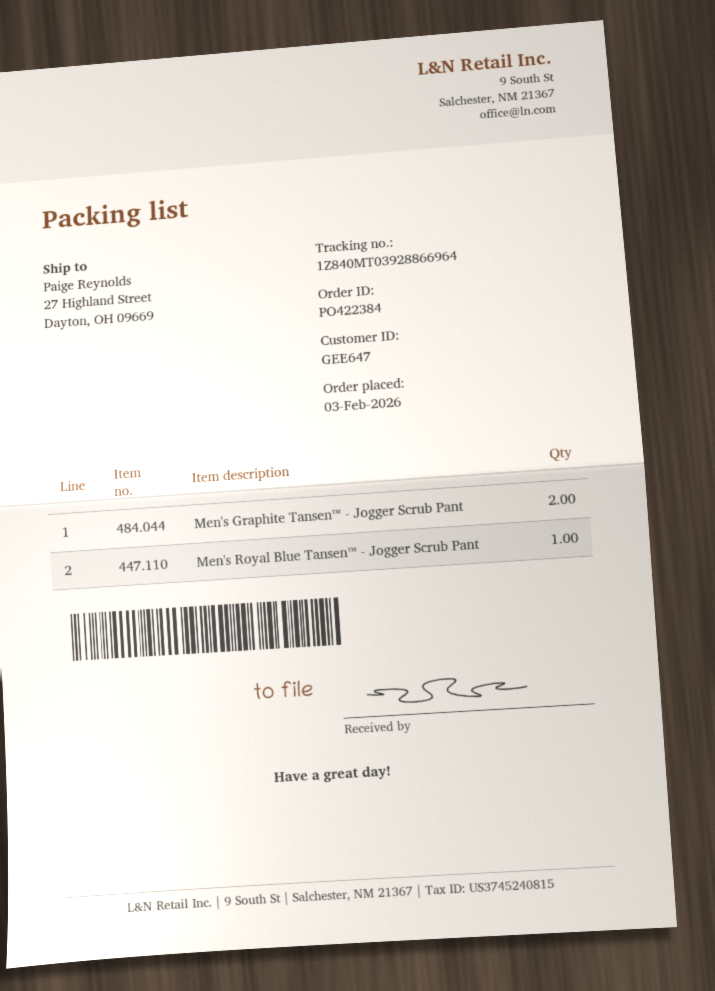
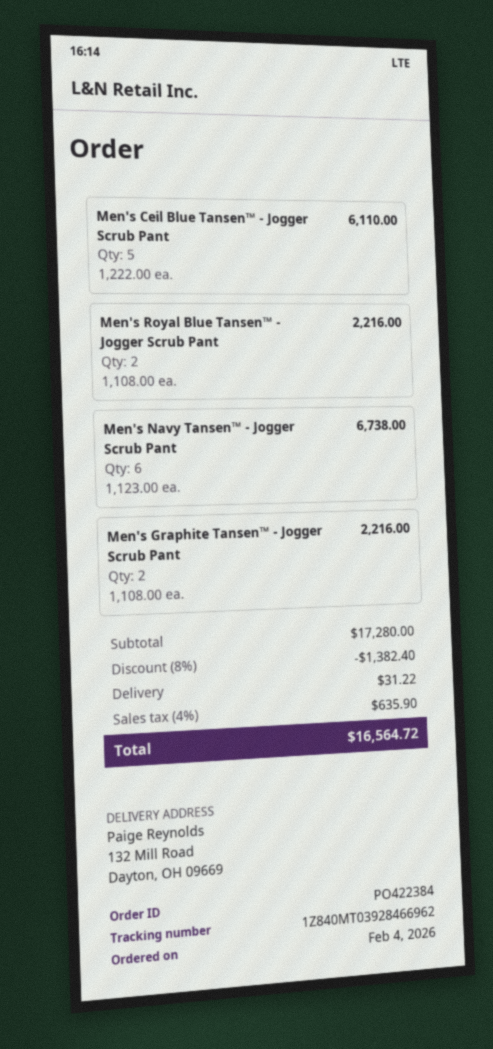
order date: 2026-02-03 -> 2026-02-04
tracking number: 1Z840MT03928866964 -> 1Z840MT03928466962
ship to: 27 Highland Street, Dayton, OH 09669 -> 132 Mill Road, Dayton, OH 09669
Men's Royal Blue Tansen™ - Jogger Scrub Pant: 1 -> 2
Men's Ceil Blue Tansen™ - Jogger Scrub Pant: none -> 5
Men's Navy Tansen™ - Jogger Scrub Pant: none -> 6

